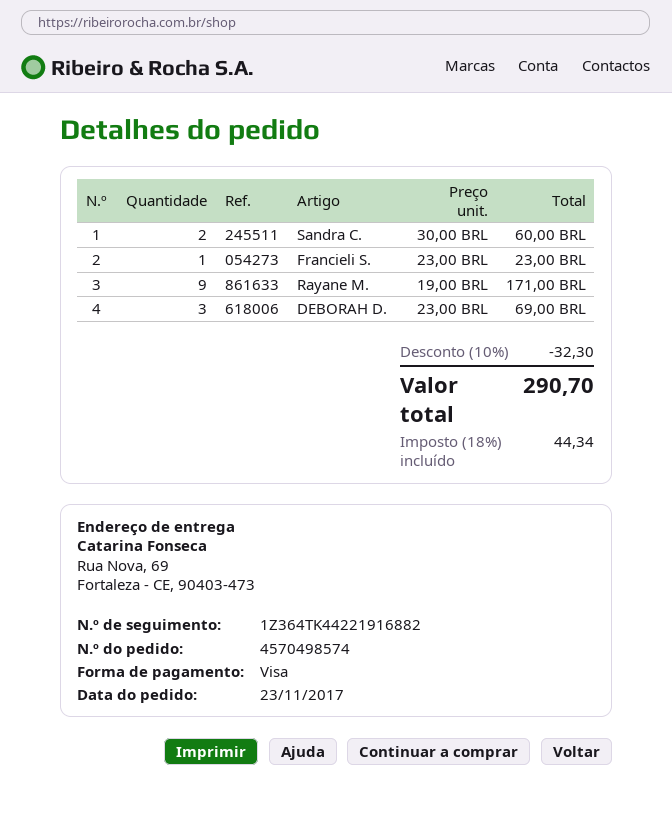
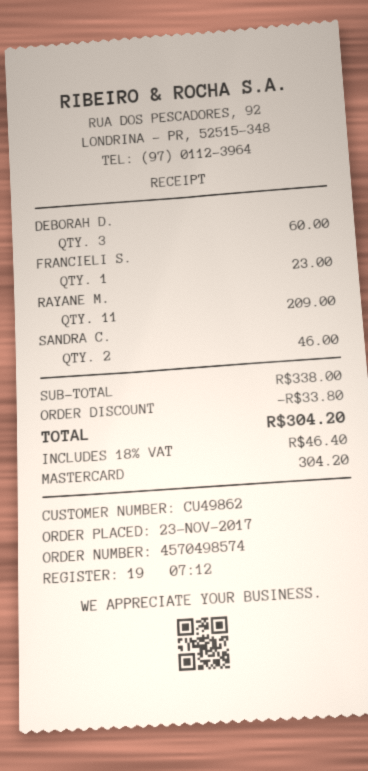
payment method: Visa -> Mastercard
Sandra C.: 2 for 60.00 -> 2 for 46.00
Rayane M.: 9 for 171.00 -> 11 for 209.00
DEBORAH D.: 3 for 69.00 -> 3 for 60.00
discount: 32.30 -> 33.80
tax: 18% = 44.34 -> 18% = 46.40
total: 290.70 -> 304.20

